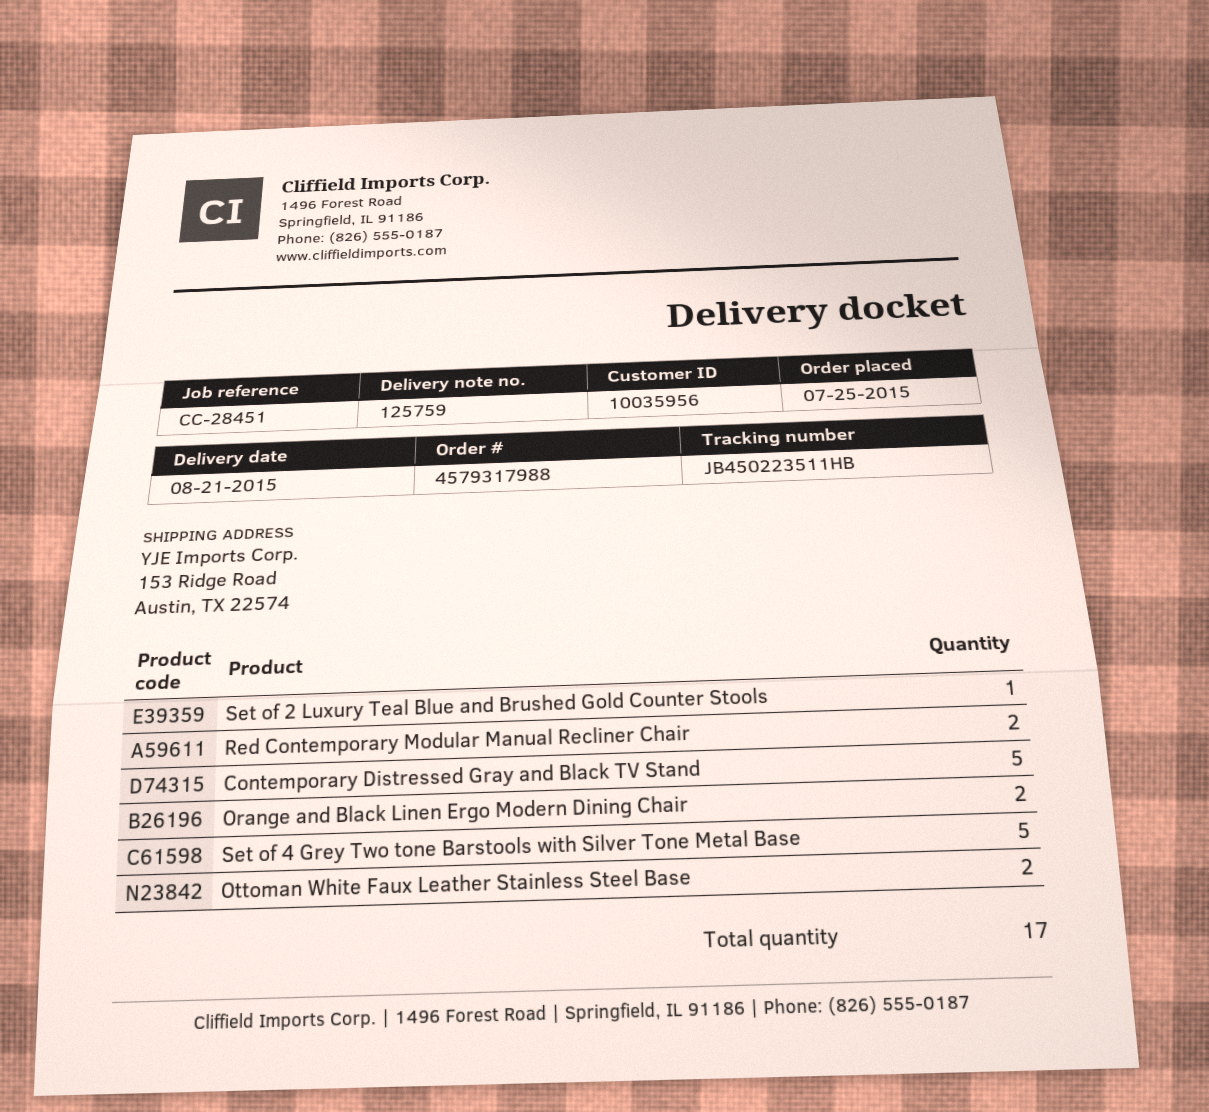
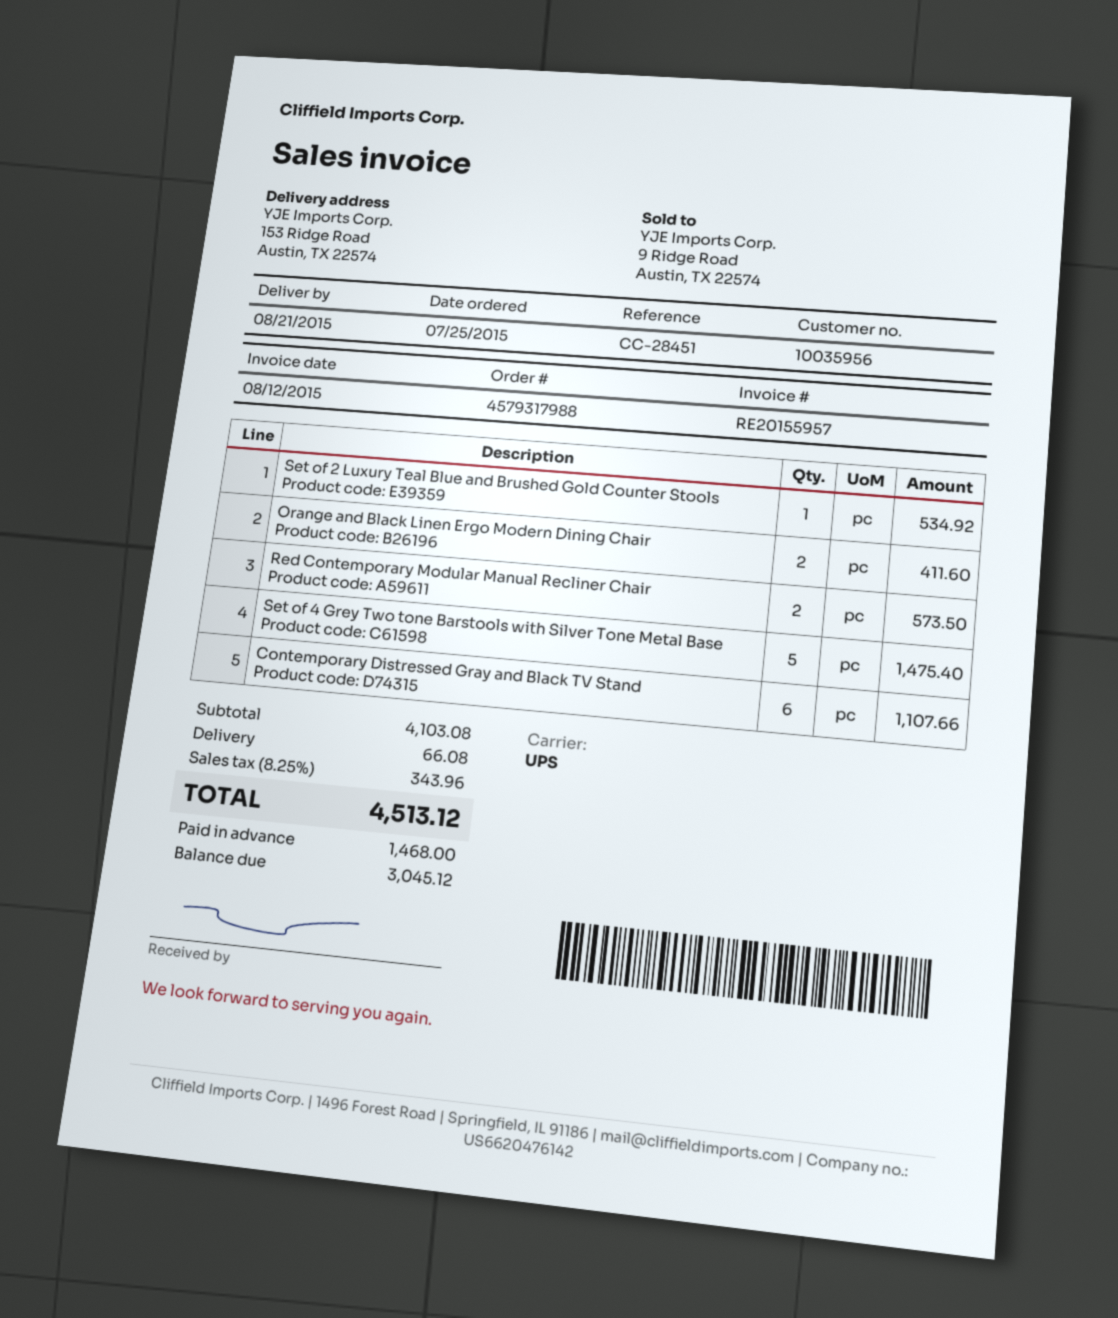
Contemporary Distressed Gray and Black TV Stand: 5 -> 6
Ottoman White Faux Leather Stainless Steel Base: 2 -> none

